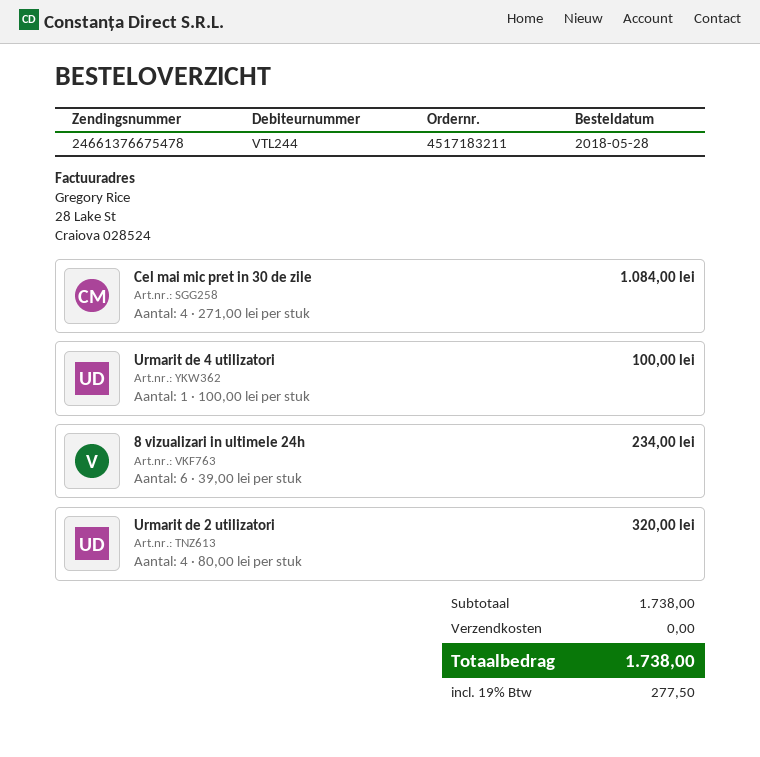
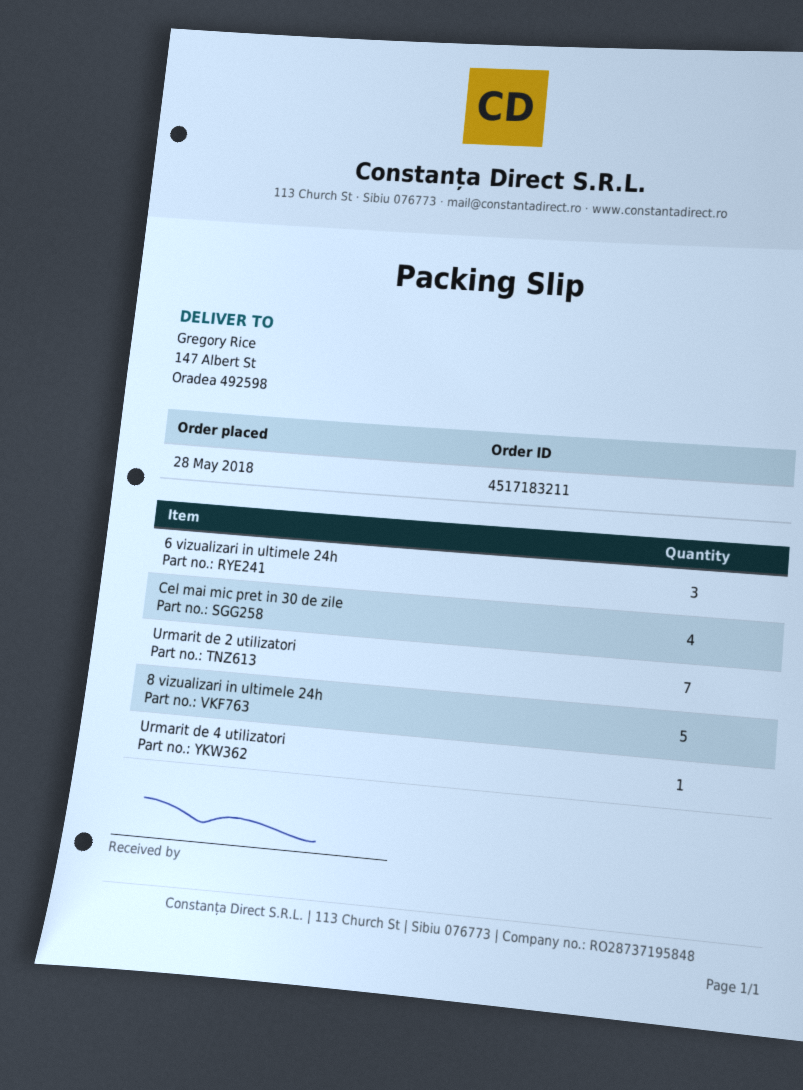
8 vizualizari in ultimele 24h: 6 -> 5
Urmarit de 2 utilizatori: 4 -> 7
6 vizualizari in ultimele 24h: none -> 3

